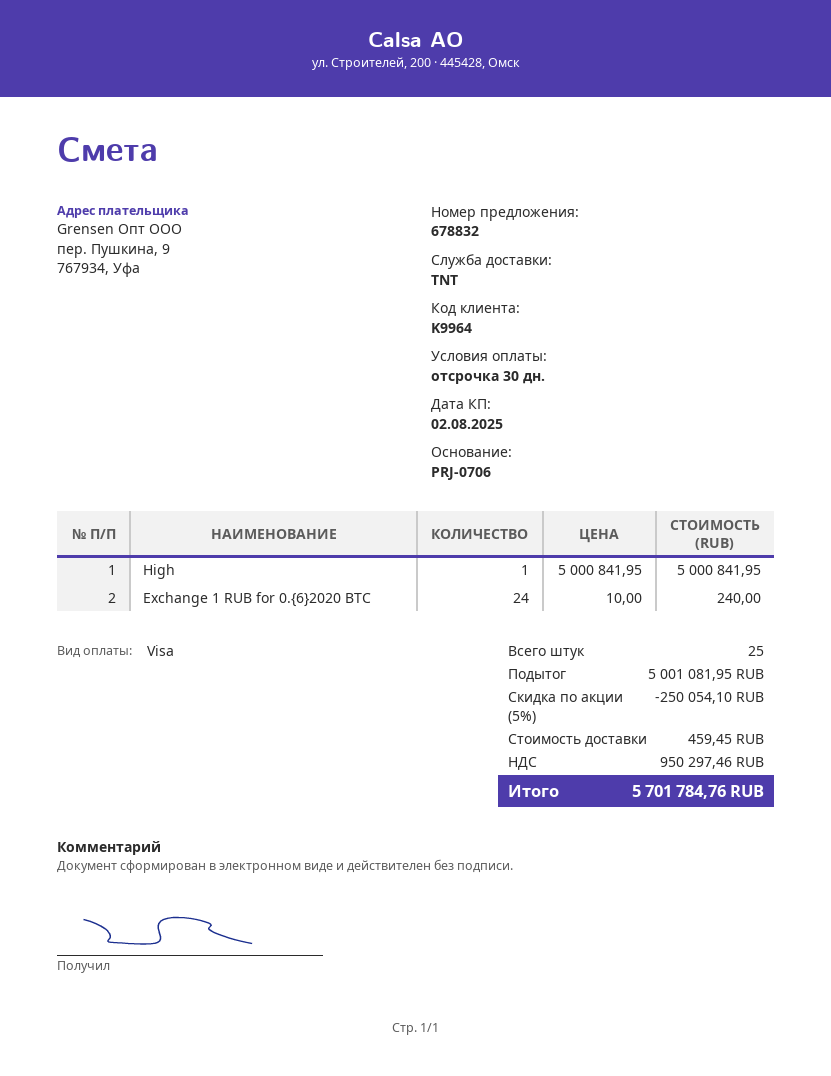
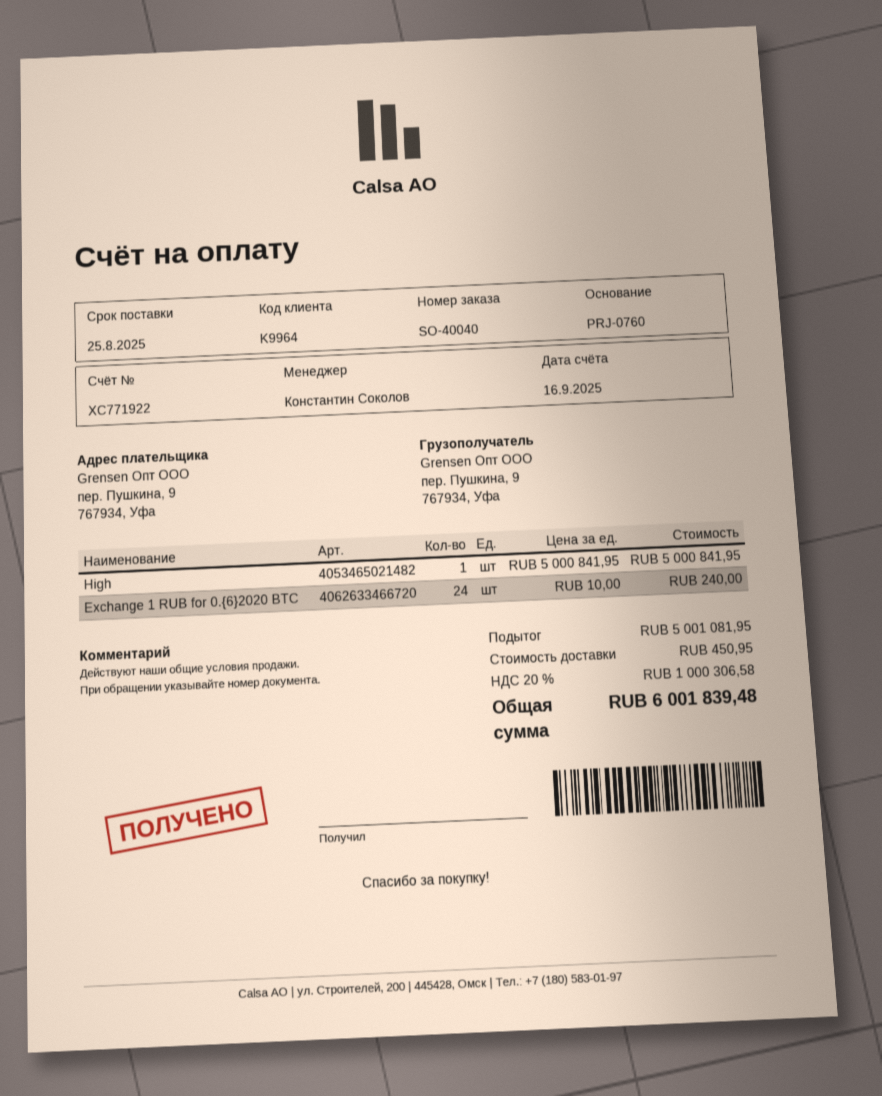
reference: PRJ-0706 -> PRJ-0760
discount: 5% = 250054.10 -> none
shipping: 459.45 -> 450.95
tax: 950297.46 -> 1000306.58
total: 5701784.76 -> 6001839.48

